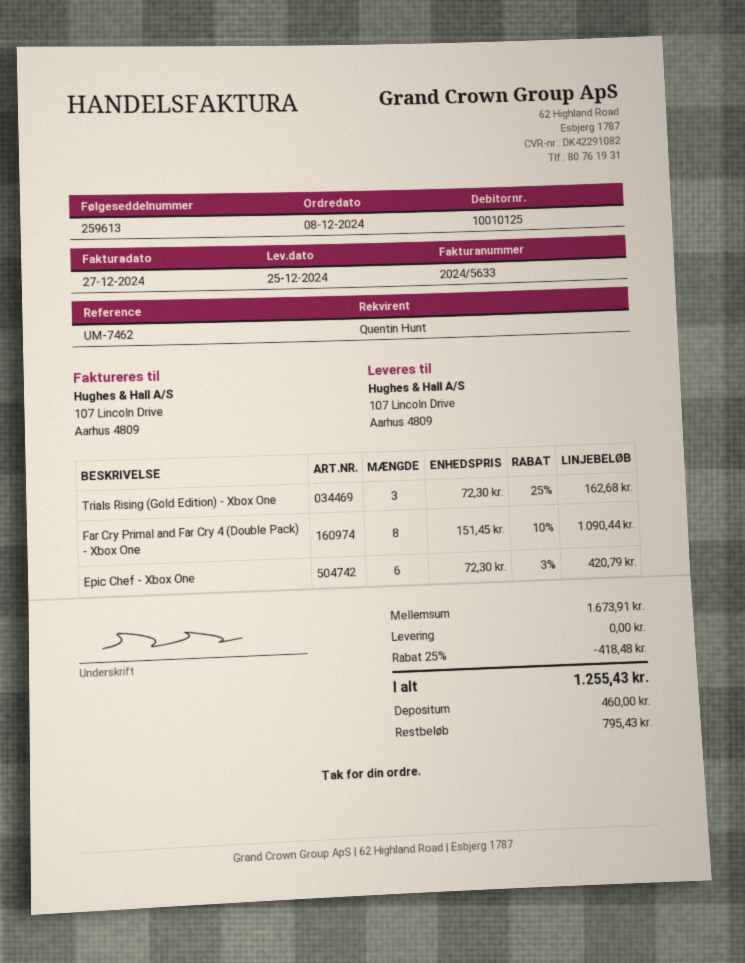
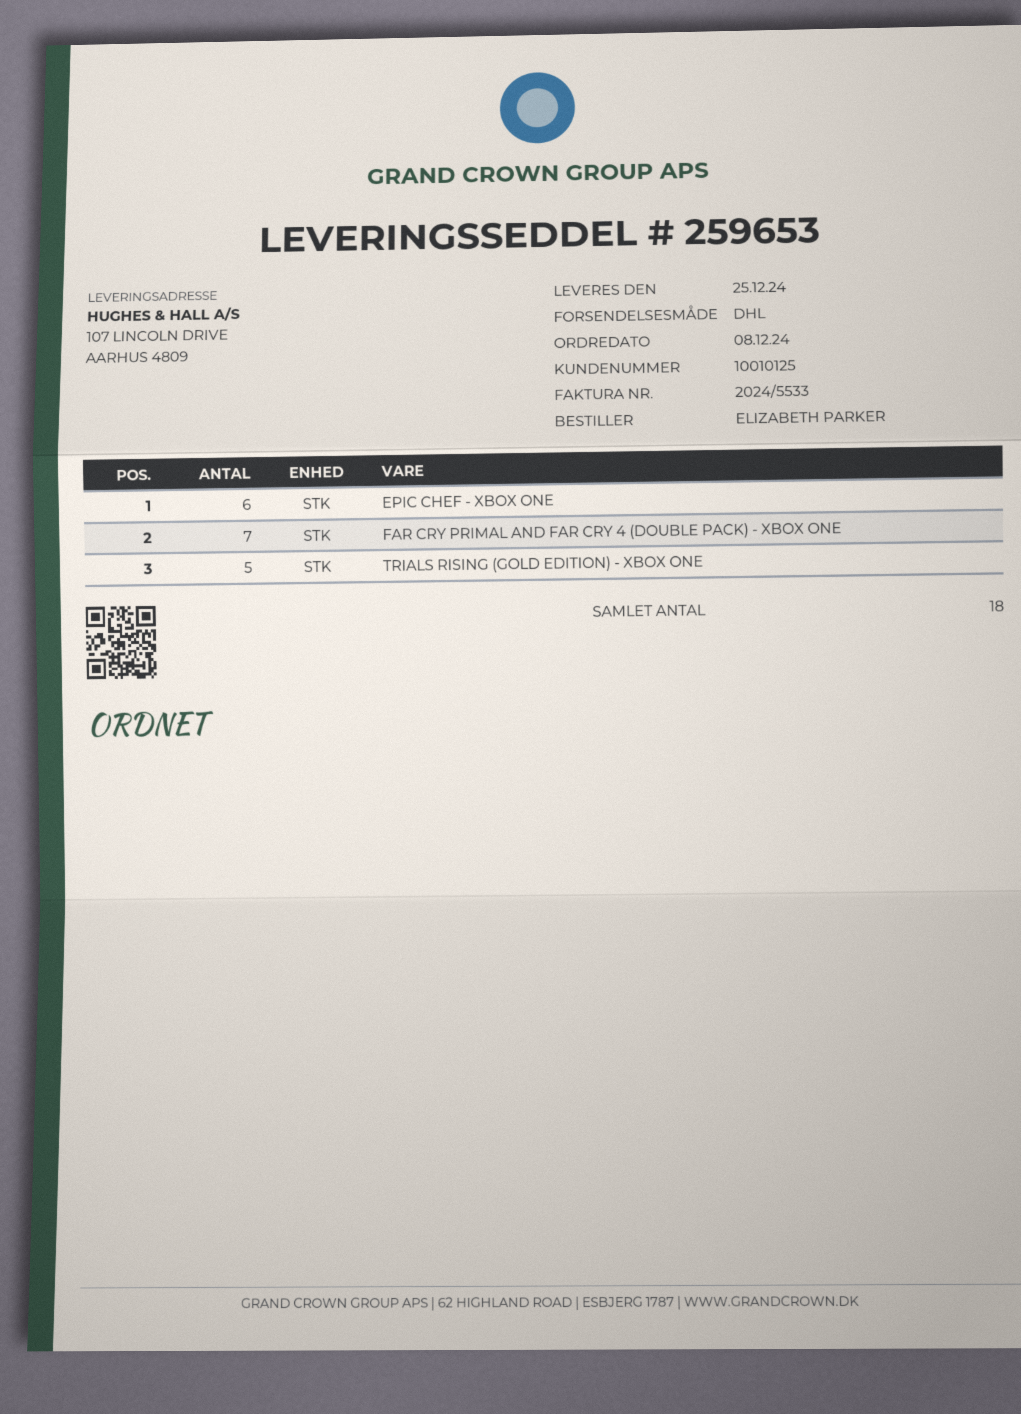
delivery note number: 259613 -> 259653
invoice number: 2024/5633 -> 2024/5533
ordered by: Quentin Hunt -> ELIZABETH PARKER
Trials Rising (Gold Edition) - Xbox One: 3 -> 5
Far Cry Primal and Far Cry 4 (Double Pack) - Xbox One: 8 -> 7

